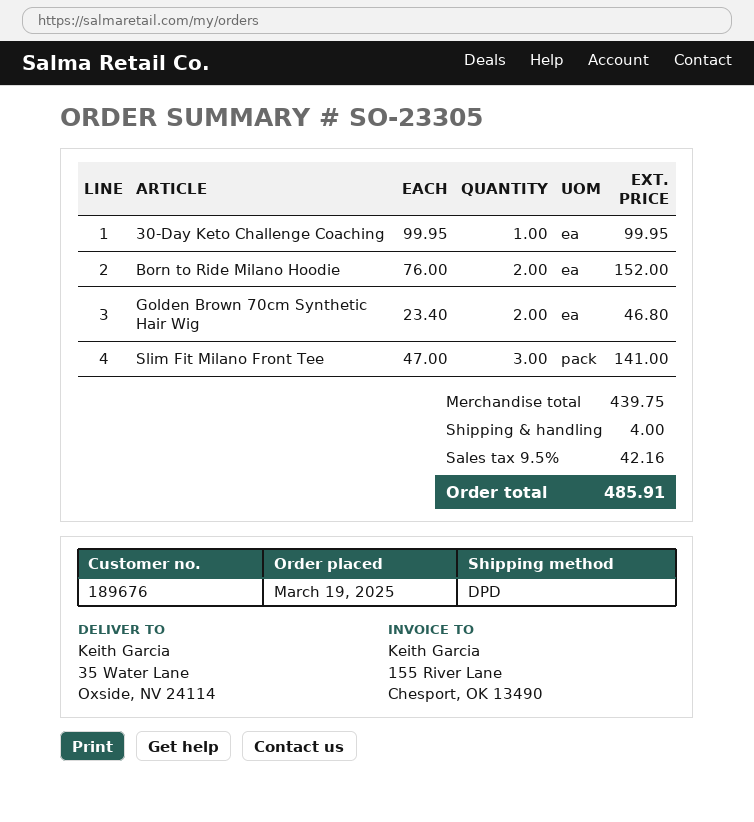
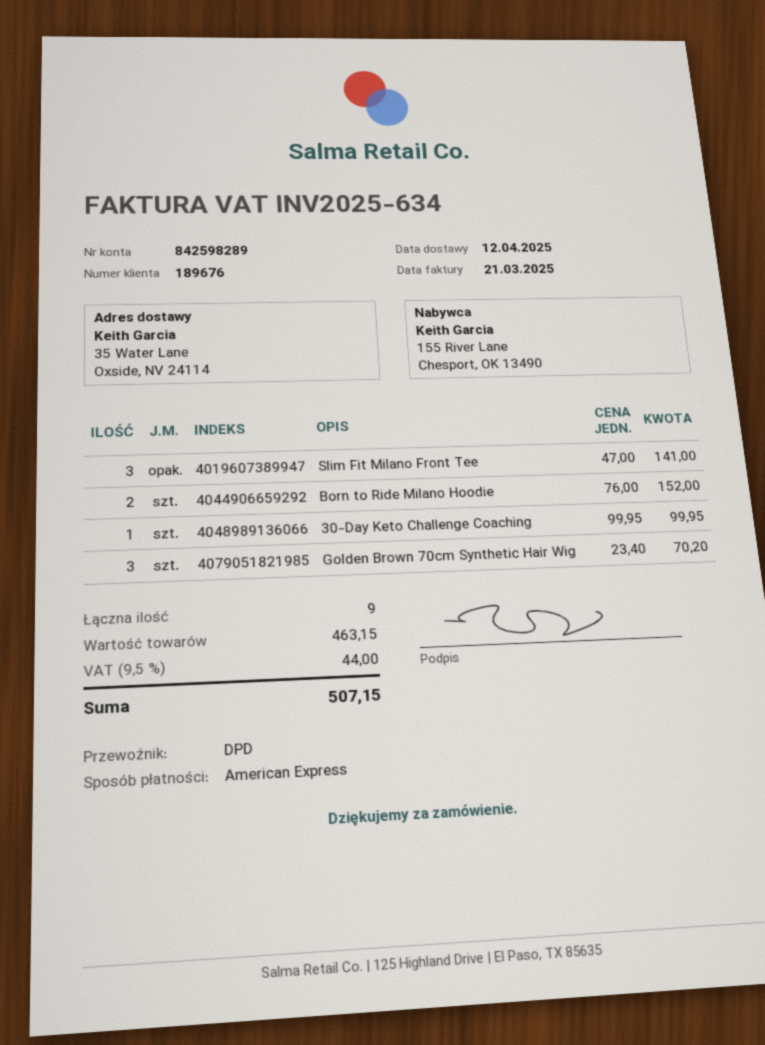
Golden Brown 70cm Synthetic Hair Wig: 2 x 23.40 = 46.80 -> 3 x 23.40 = 70.20
subtotal: 439.75 -> 463.15
shipping: 4.00 -> none
tax: 9.5% = 42.16 -> 9.5% = 44.00
total: 485.91 -> 507.15

